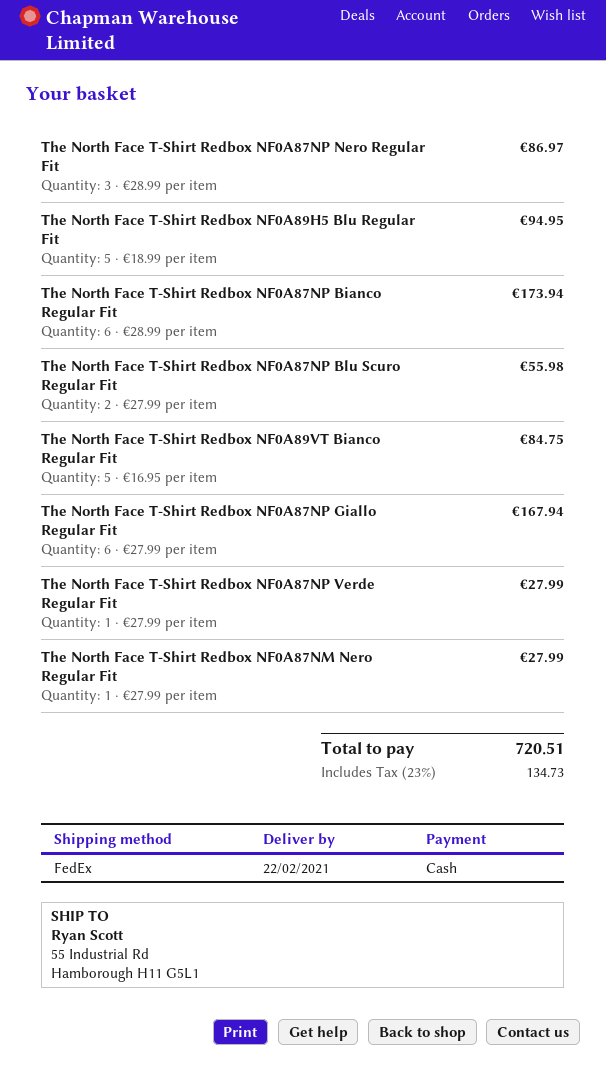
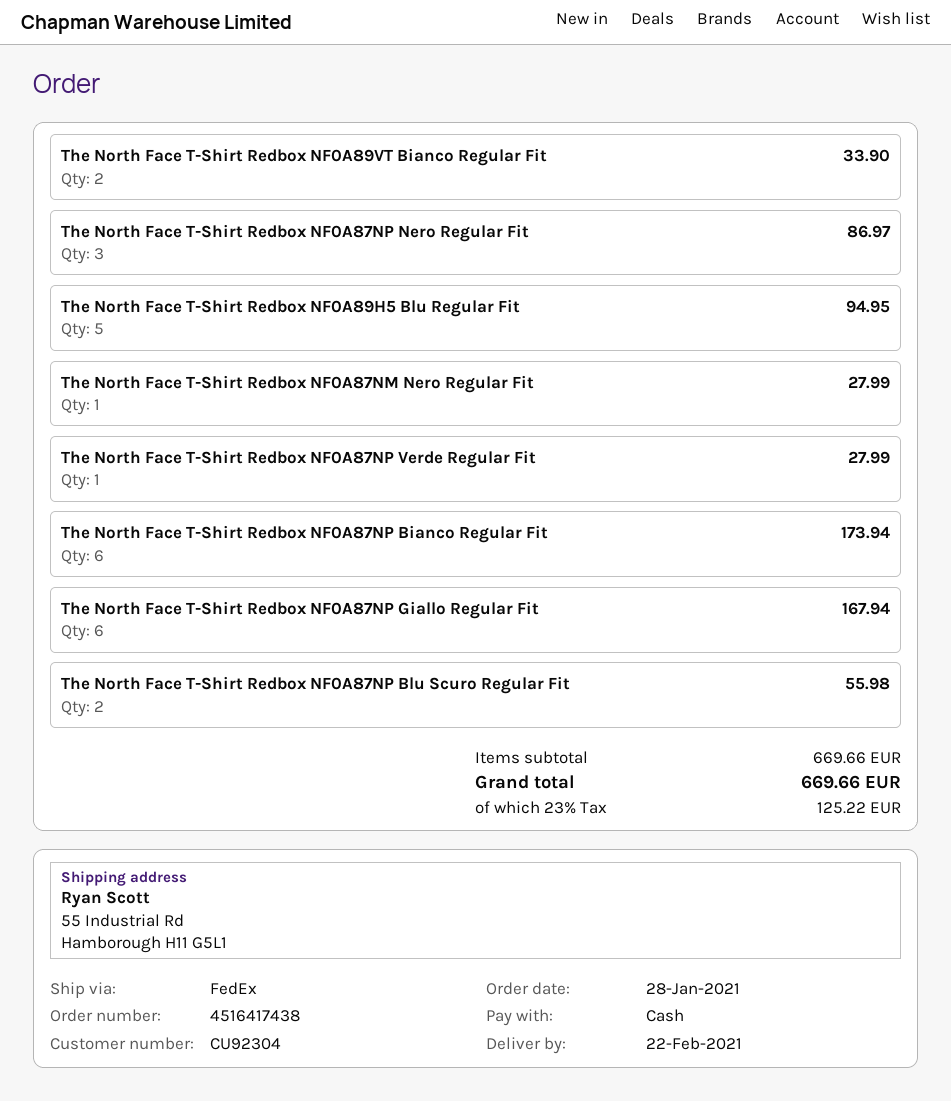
The North Face T-Shirt Redbox NF0A89VT Bianco Regular Fit: 5 for 84.75 -> 2 for 33.90
tax: 23% = 134.73 -> 23% = 125.22
total: 720.51 -> 669.66

